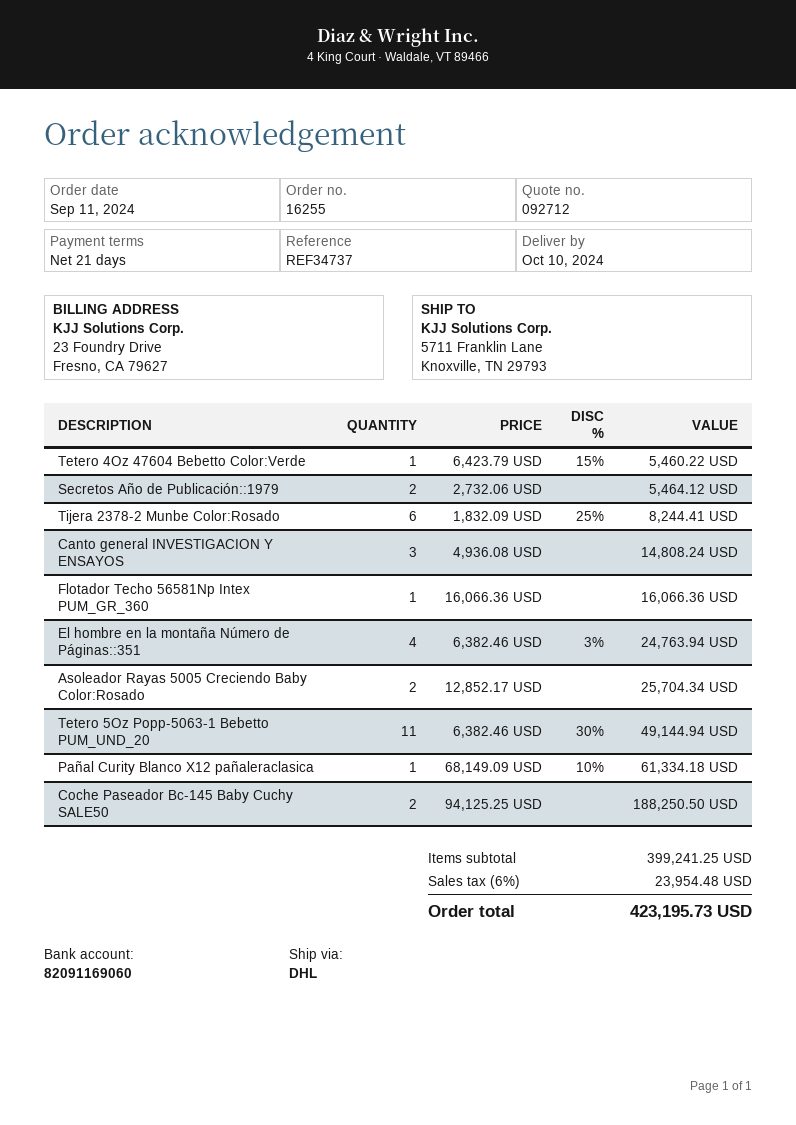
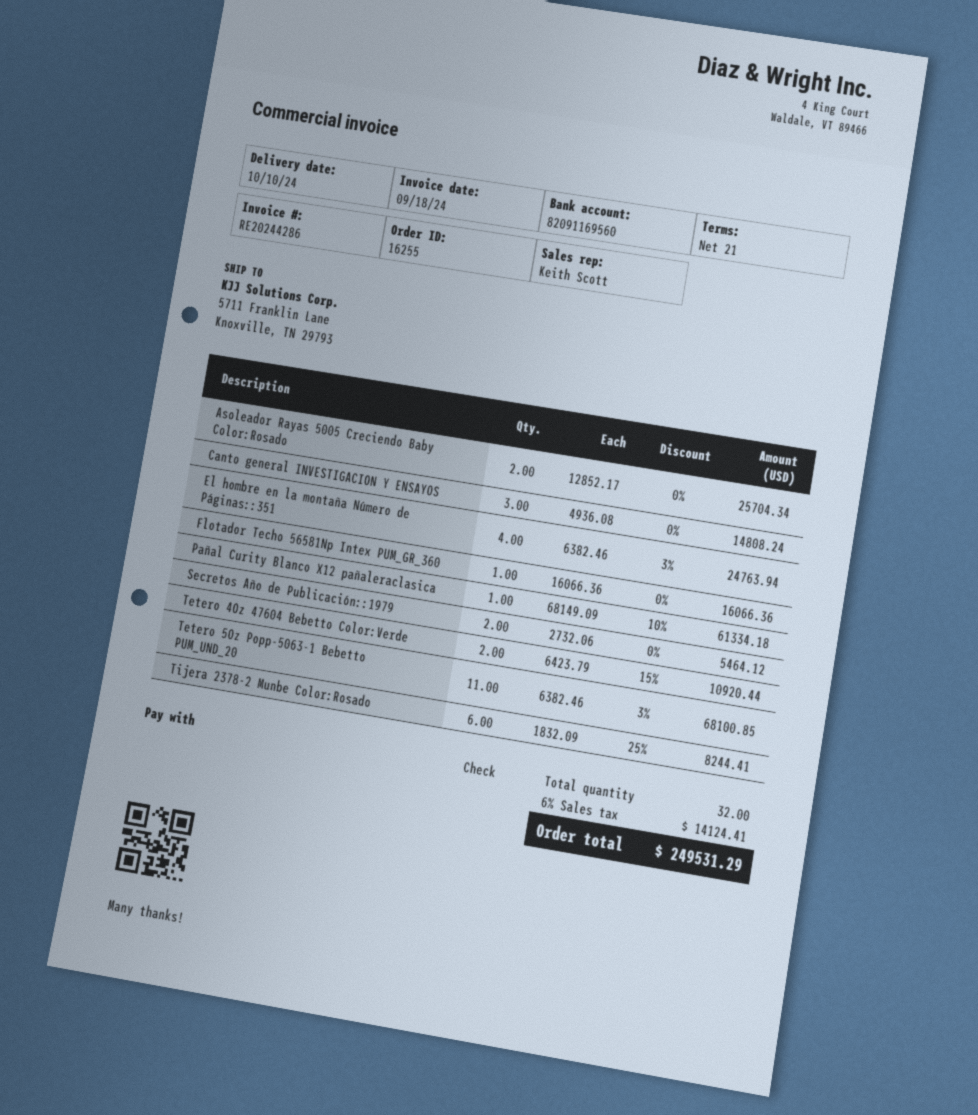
bank account: 82091169060 -> 82091169560
Tetero 4Oz 47604 Bebetto Color:Verde: 1 x 6423.79 - 15% = 5460.22 -> 2 x 6423.79 - 15% = 10920.44
Tetero 5Oz Popp-5063-1 Bebetto PUM_UND_20: 11 x 6382.46 - 30% = 49144.94 -> 11 x 6382.46 - 3% = 68100.85
Coche Paseador Bc-145 Baby Cuchy SALE50: 2 x 94125.25 = 188250.50 -> none
tax: 6% = 23954.48 -> 6% = 14124.41
total: 423195.73 -> 249531.29

